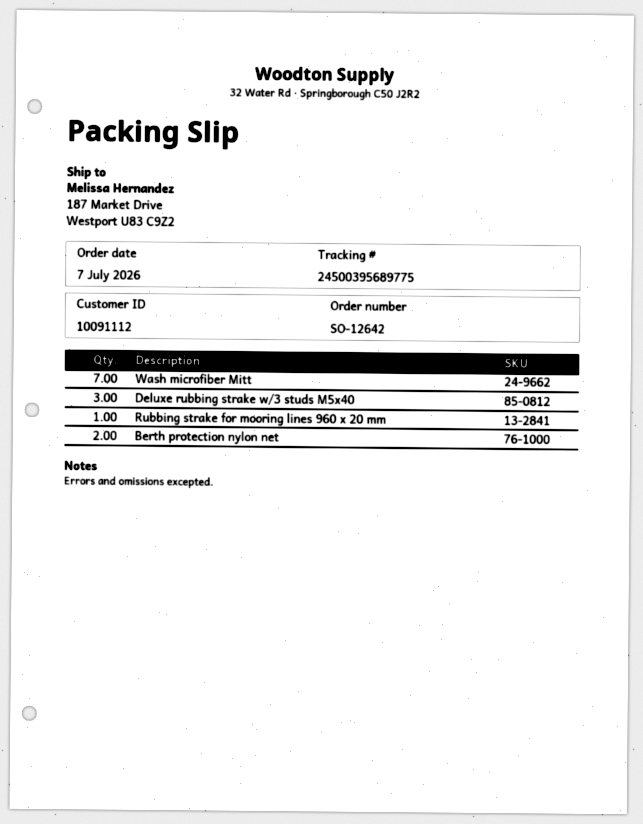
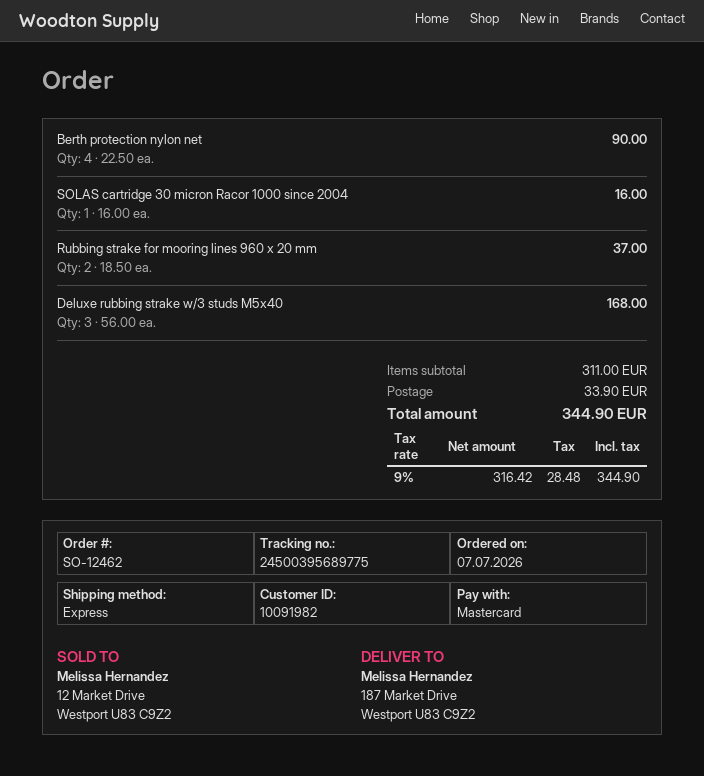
order number: SO-12642 -> SO-12462
customer number: 10091112 -> 10091982
Wash microfiber Mitt: 7 -> none
Rubbing strake for mooring lines 960 x 20 mm: 1 -> 2
Berth protection nylon net: 2 -> 4
SOLAS cartridge 30 micron Racor 1000 since 2004: none -> 1

